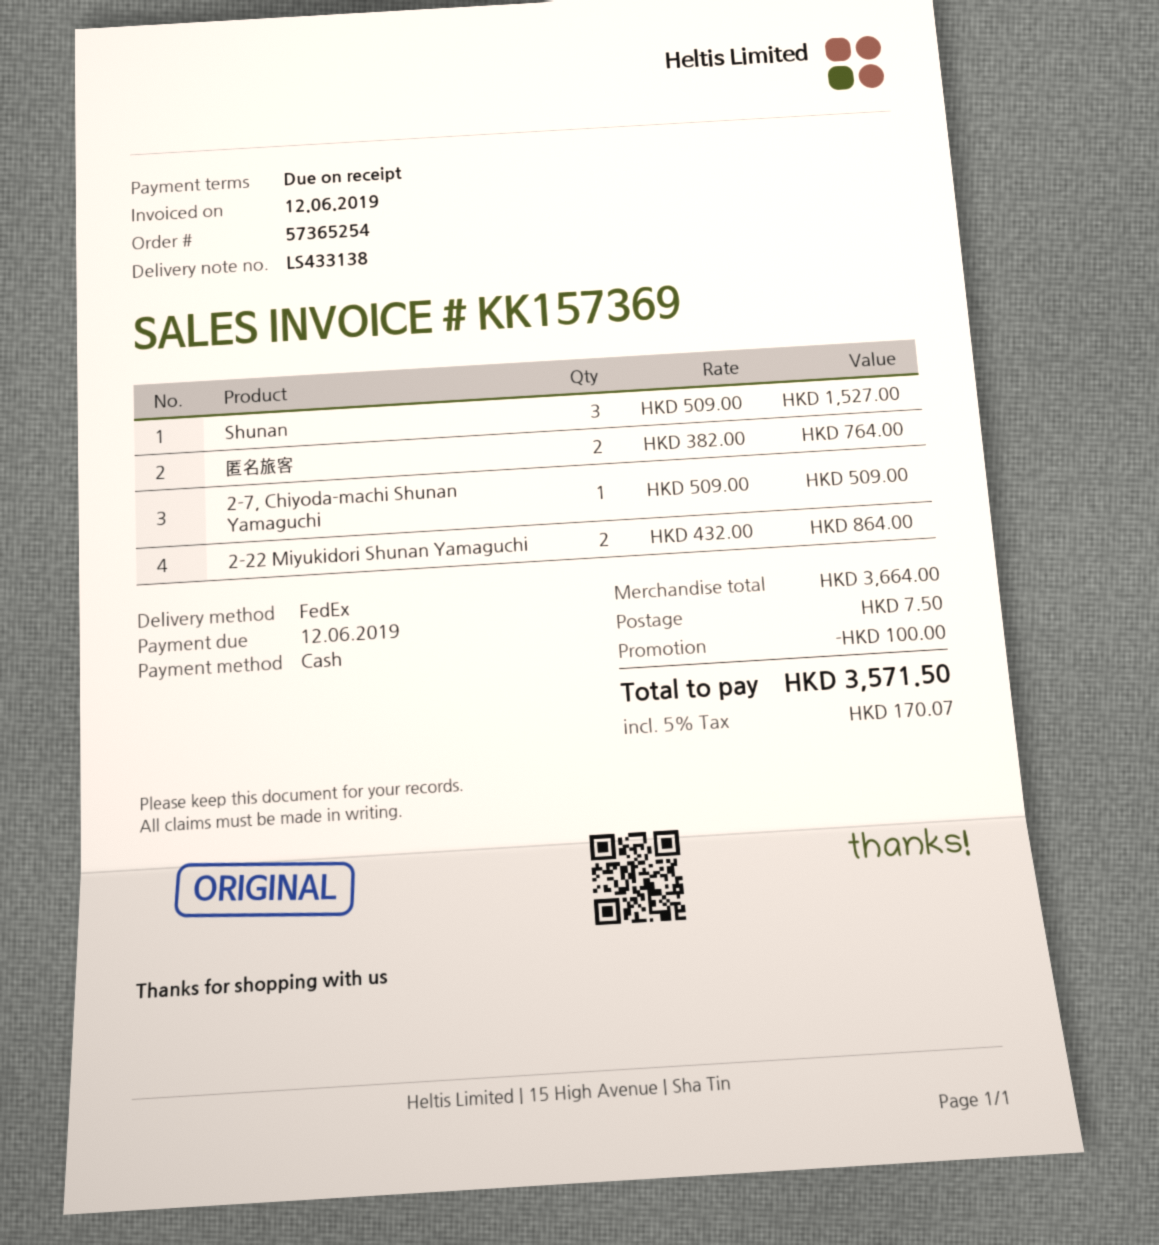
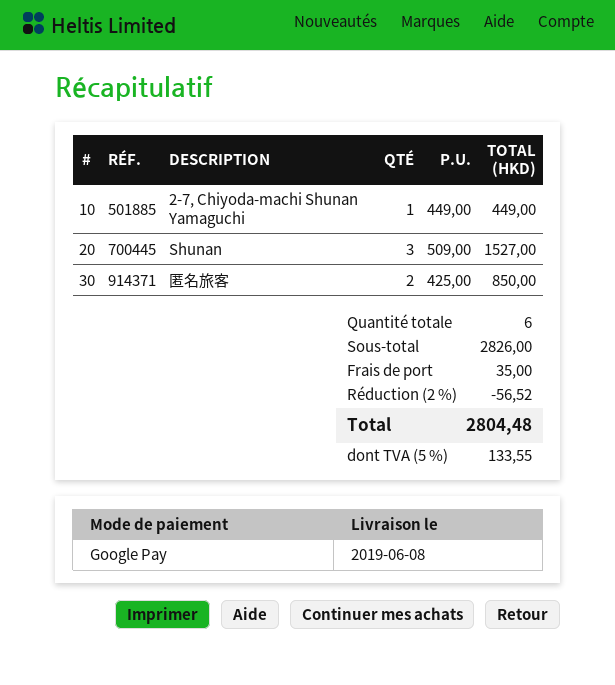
payment method: cash -> Google Pay
匿名旅客: 2 x 382.00 = 764.00 -> 2 x 425.00 = 850.00
2-7, Chiyoda-machi Shunan Yamaguchi: 1 x 509.00 = 509.00 -> 1 x 449.00 = 449.00
2-22 Miyukidori Shunan Yamaguchi: 2 x 432.00 = 864.00 -> none
subtotal: 3664.00 -> 2826.00
discount: 100.00 -> 56.52
shipping: 7.50 -> 35.00
tax: 5% = 170.07 -> 5% = 133.55
total: 3571.50 -> 2804.48

